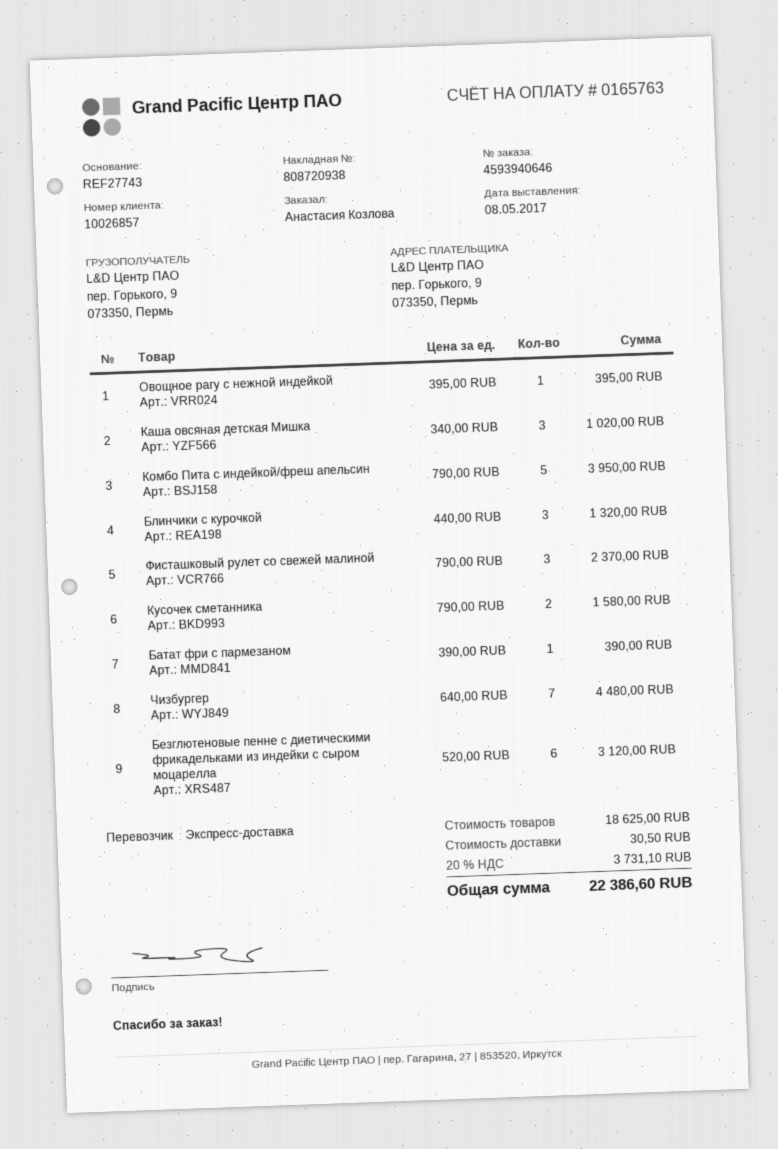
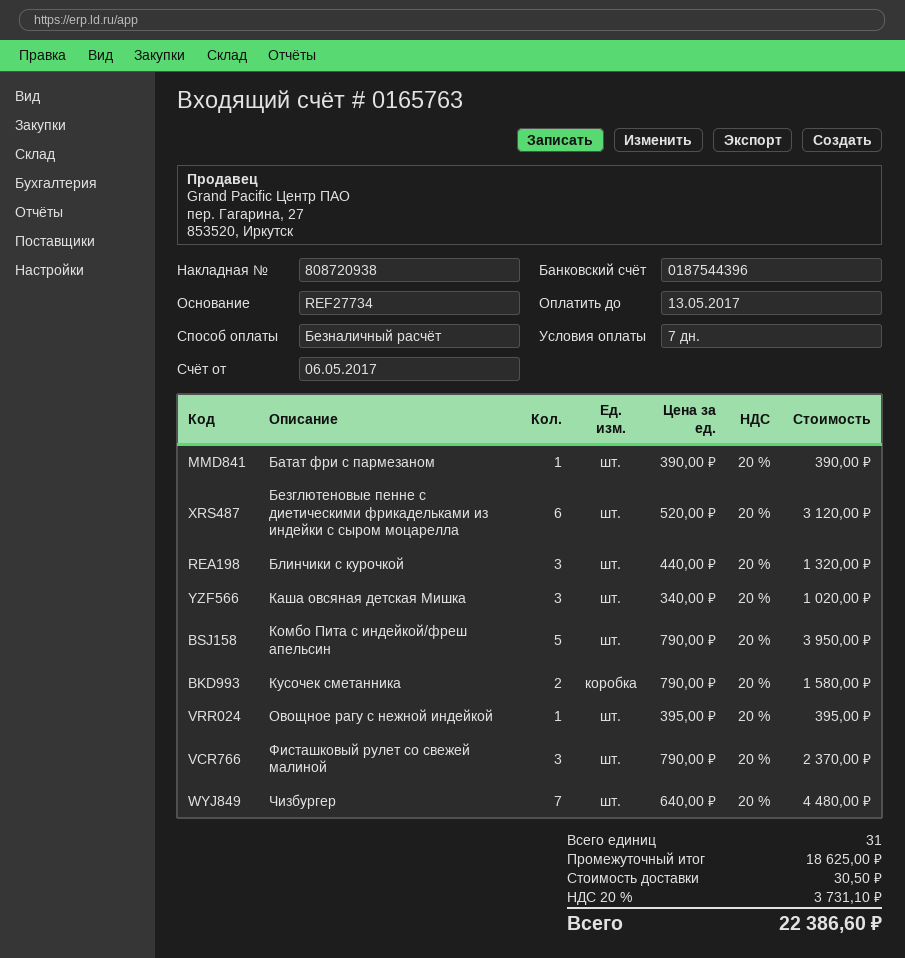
invoice date: 2017-05-08 -> 2017-05-06
reference: REF27743 -> REF27734

